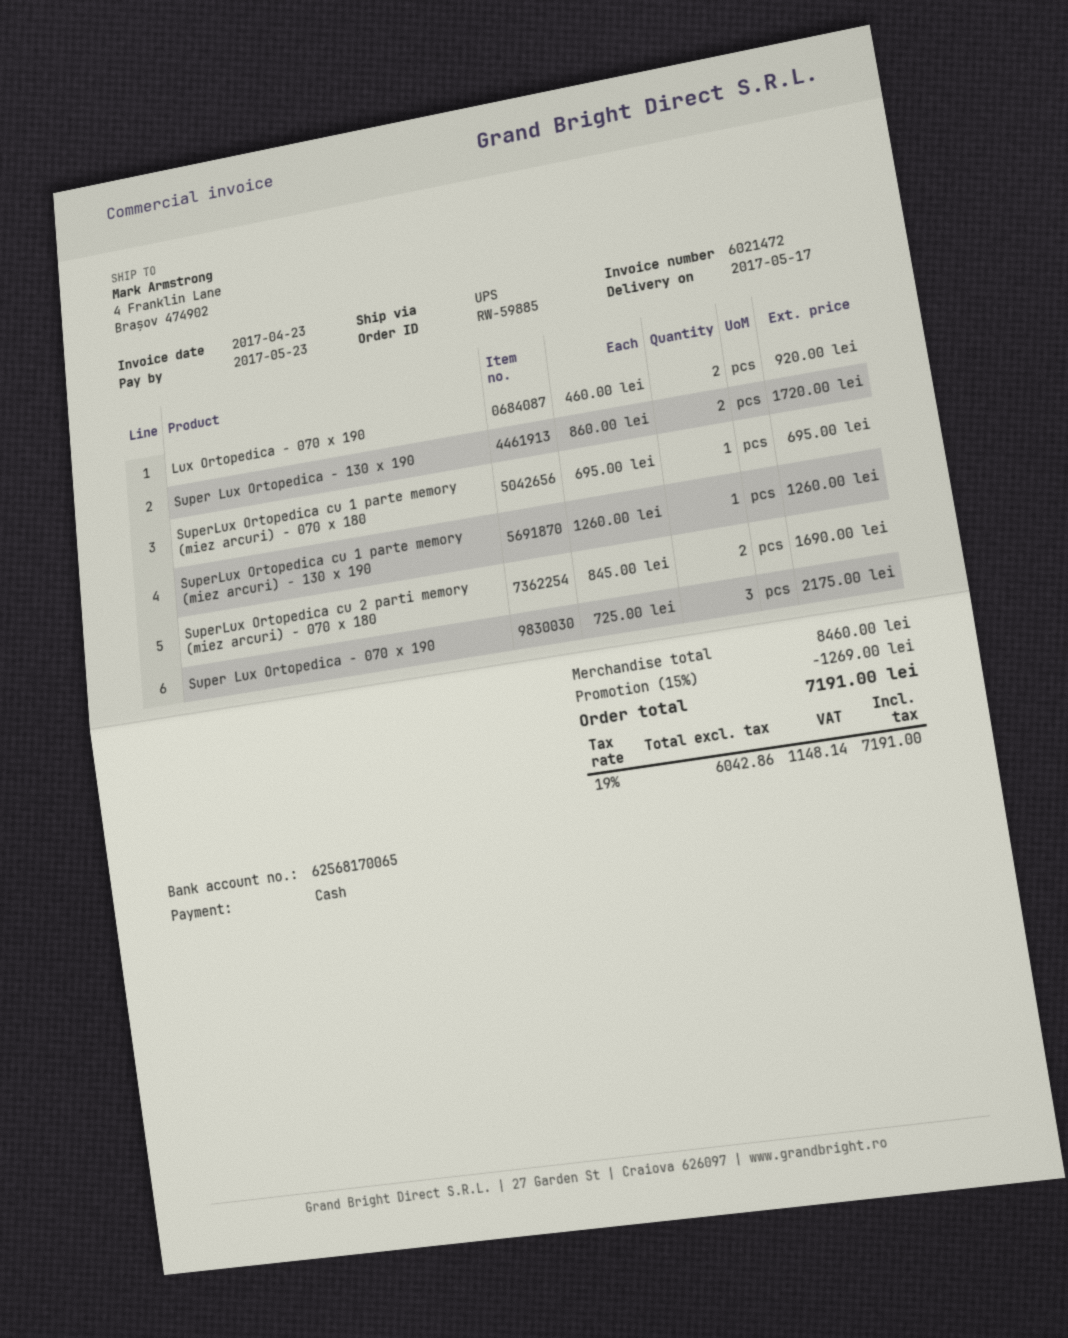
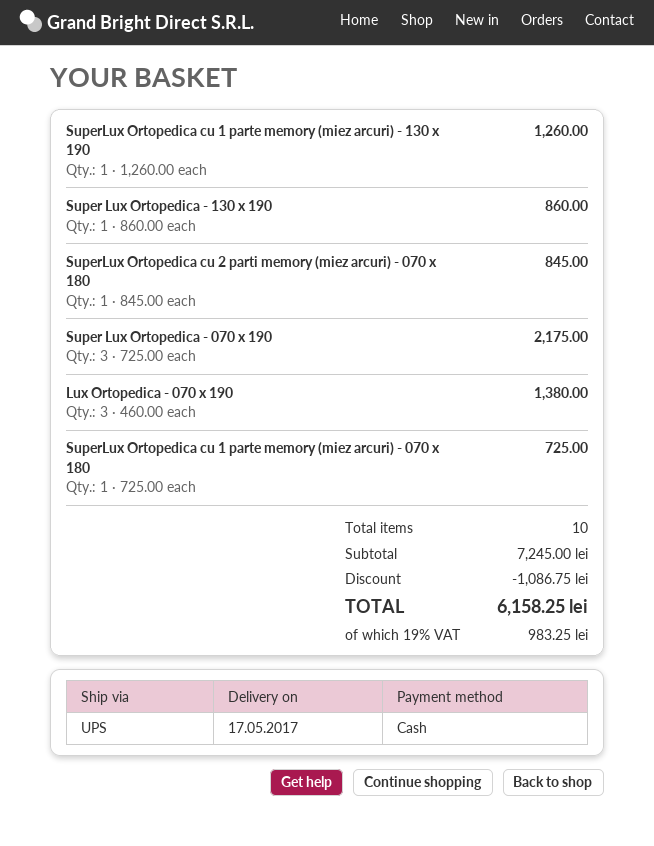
Lux Ortopedica - 070 x 190: 2 x 460.00 = 920.00 -> 3 x 460.00 = 1380.00
Super Lux Ortopedica - 130 x 190: 2 x 860.00 = 1720.00 -> 1 x 860.00 = 860.00
SuperLux Ortopedica cu 1 parte memory (miez arcuri) - 070 x 180: 1 x 695.00 = 695.00 -> 1 x 725.00 = 725.00
SuperLux Ortopedica cu 2 parti memory (miez arcuri) - 070 x 180: 2 x 845.00 = 1690.00 -> 1 x 845.00 = 845.00
subtotal: 8460.00 -> 7245.00
discount: 1269.00 -> 1086.75
tax: 19% = 1148.14 -> 19% = 983.25
total: 7191.00 -> 6158.25

